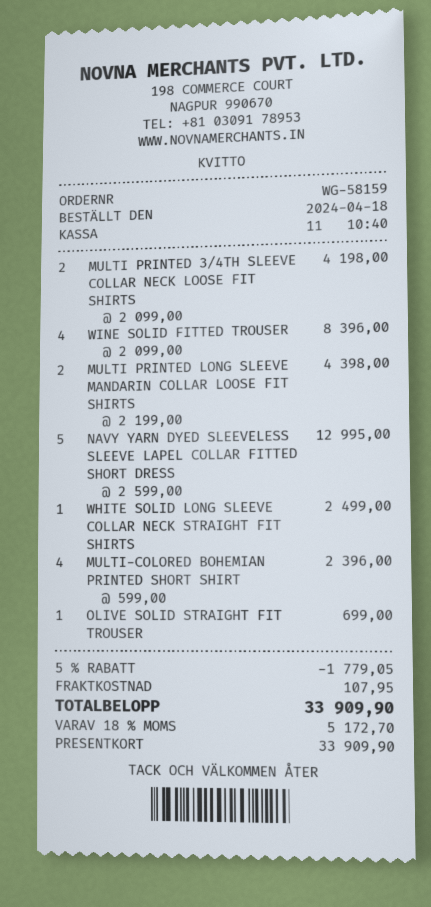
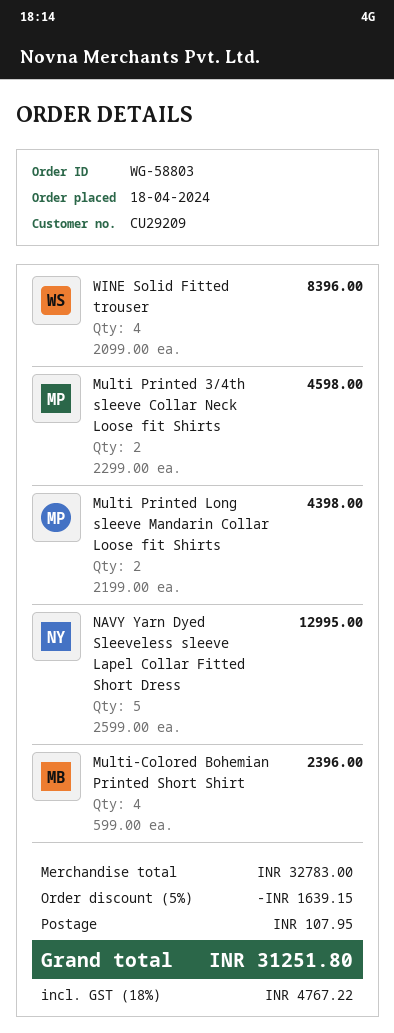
order number: WG-58159 -> WG-58803
MULTI PRINTED 3/4TH SLEEVE COLLAR NECK LOOSE FIT SHIRTS: 2 x 2099.00 = 4198.00 -> 2 x 2299.00 = 4598.00
WHITE SOLID LONG SLEEVE COLLAR NECK STRAIGHT FIT SHIRTS: 1 x 2499.00 = 2499.00 -> none
OLIVE SOLID STRAIGHT FIT TROUSER: 1 x 699.00 = 699.00 -> none
discount: 5% = 1779.05 -> 5% = 1639.15
tax: 18% = 5172.70 -> 18% = 4767.22
total: 33909.90 -> 31251.80

